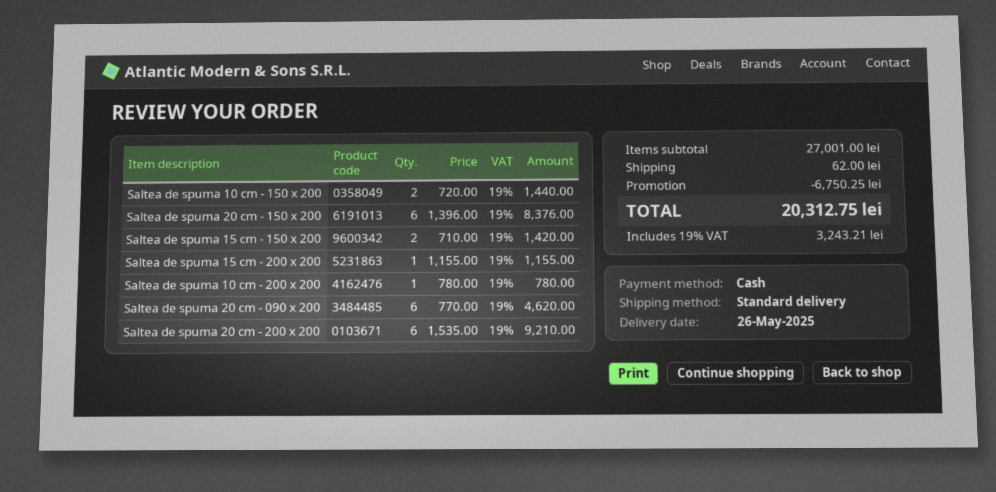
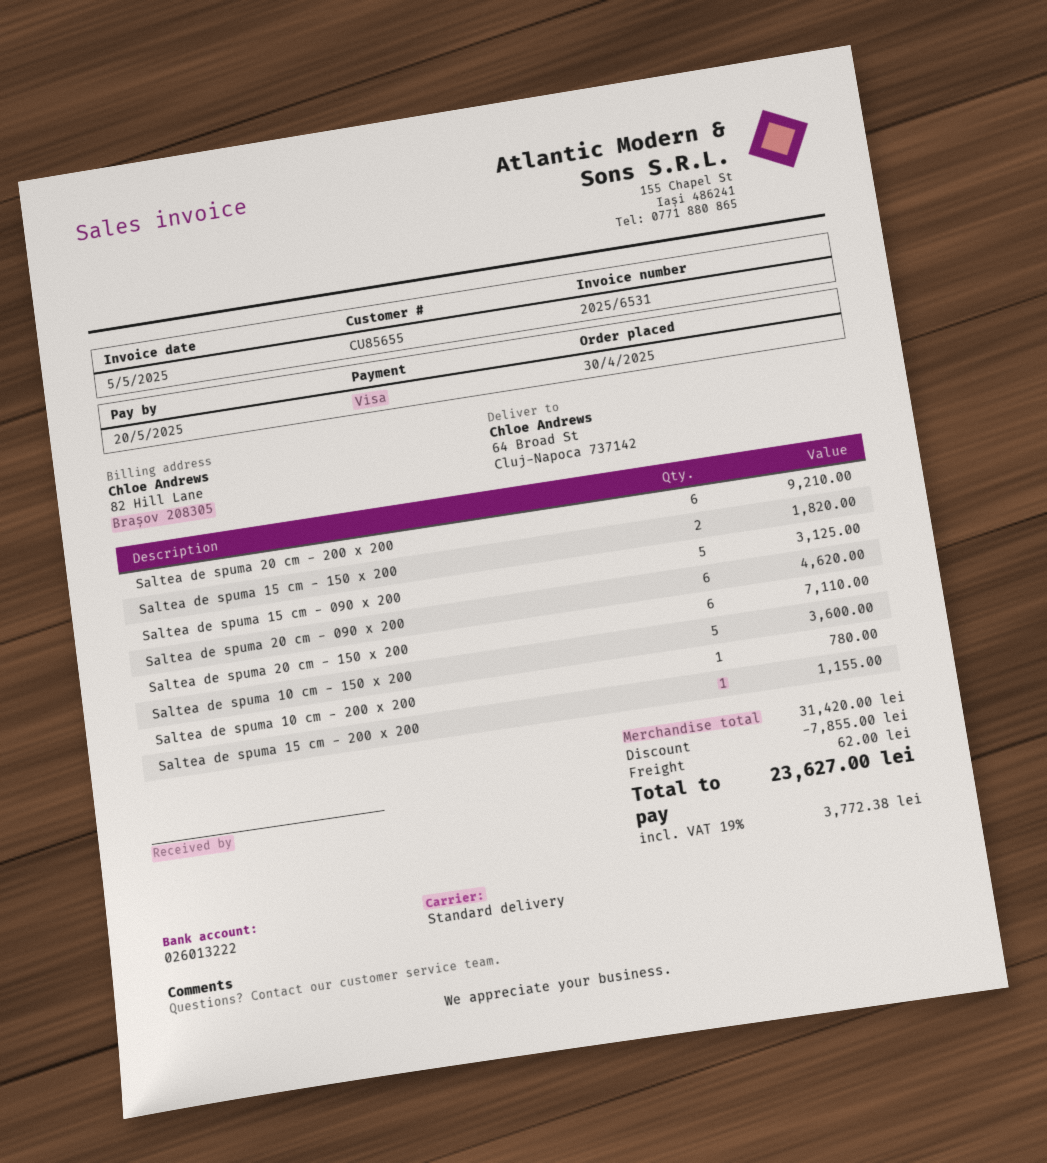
payment method: cash -> Visa
Saltea de spuma 10 cm - 150 x 200: 2 for 1440.00 -> 5 for 3600.00
Saltea de spuma 20 cm - 150 x 200: 6 for 8376.00 -> 6 for 7110.00
Saltea de spuma 15 cm - 150 x 200: 2 for 1420.00 -> 2 for 1820.00
Saltea de spuma 15 cm - 090 x 200: none -> 5 for 3125.00
subtotal: 27001.00 -> 31420.00
discount: 6750.25 -> 7855.00
tax: 19% = 3243.21 -> 19% = 3772.38
total: 20312.75 -> 23627.00

